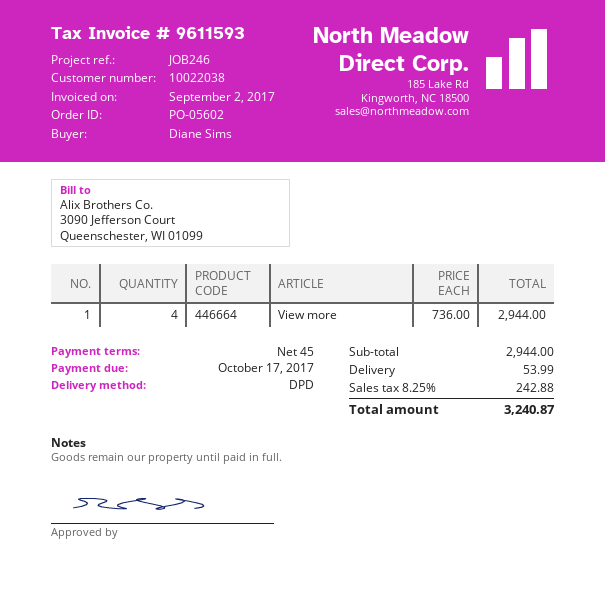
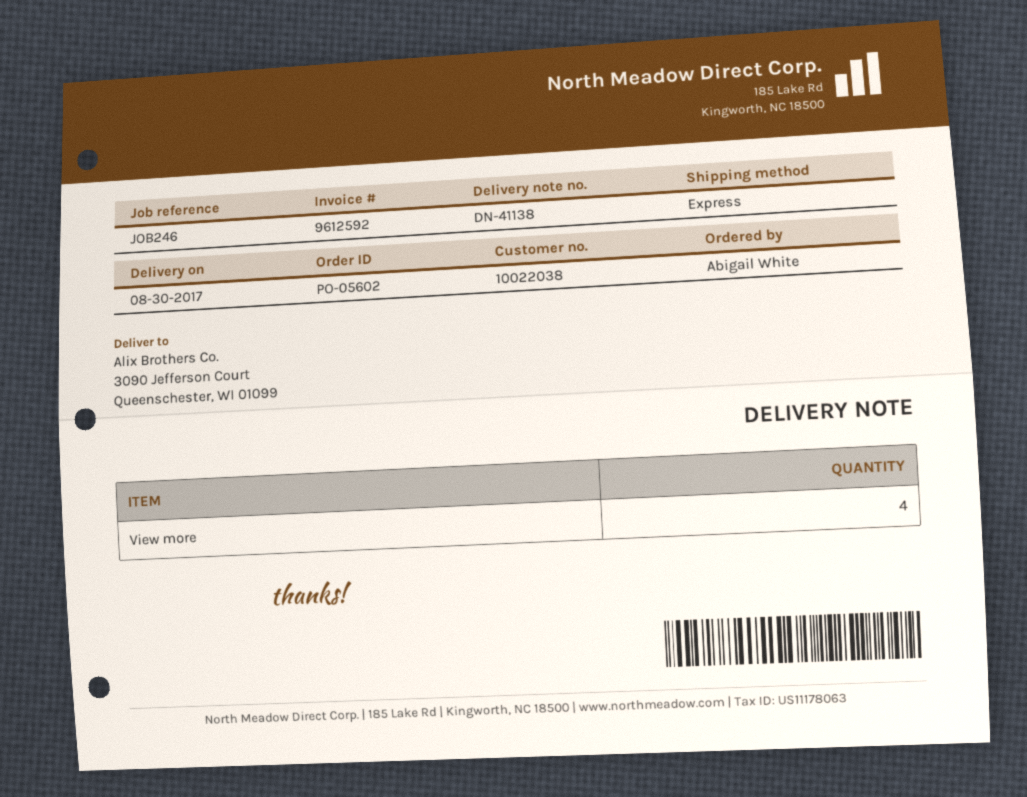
invoice number: 9611593 -> 9612592
ordered by: Diane Sims -> Abigail White
shipping method: DPD -> express

